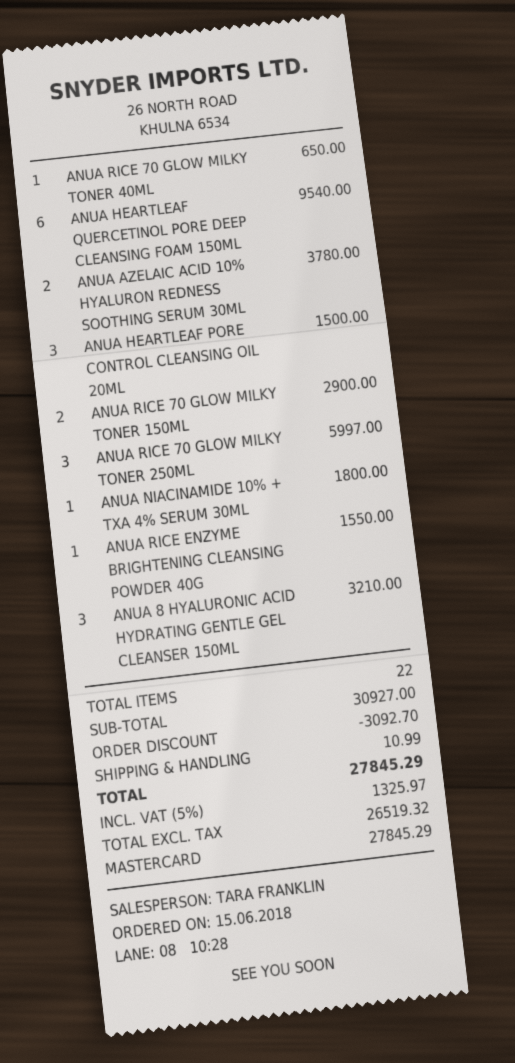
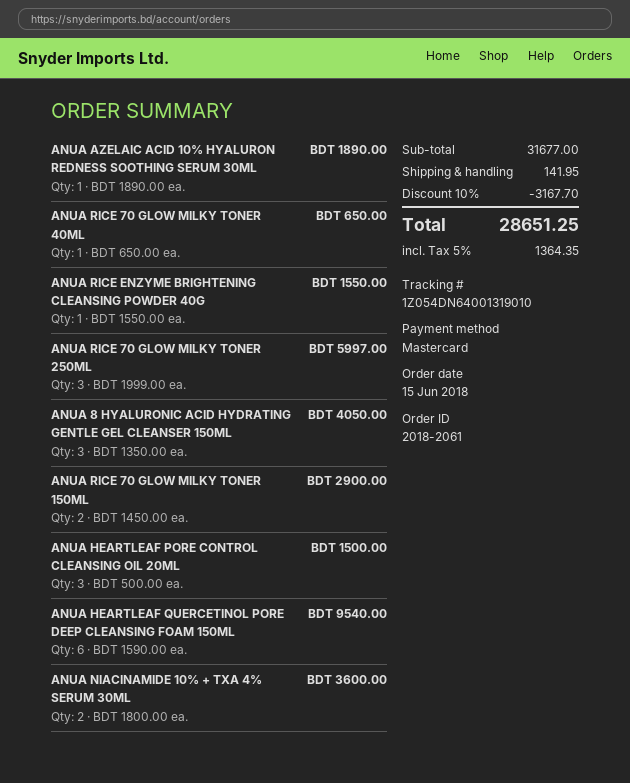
ANUA AZELAIC ACID 10% HYALURON REDNESS SOOTHING SERUM 30ML: 2 for 3780.00 -> 1 for 1890.00
ANUA NIACINAMIDE 10% + TXA 4% SERUM 30ML: 1 for 1800.00 -> 2 for 3600.00
ANUA 8 HYALURONIC ACID HYDRATING GENTLE GEL CLEANSER 150ML: 3 for 3210.00 -> 3 for 4050.00
subtotal: 30927.00 -> 31677.00
discount: 3092.70 -> 3167.70
shipping: 10.99 -> 141.95
tax: 5% = 1325.97 -> 5% = 1364.35
total: 27845.29 -> 28651.25

